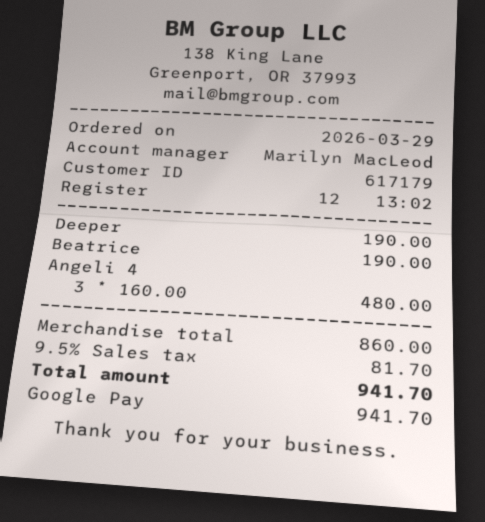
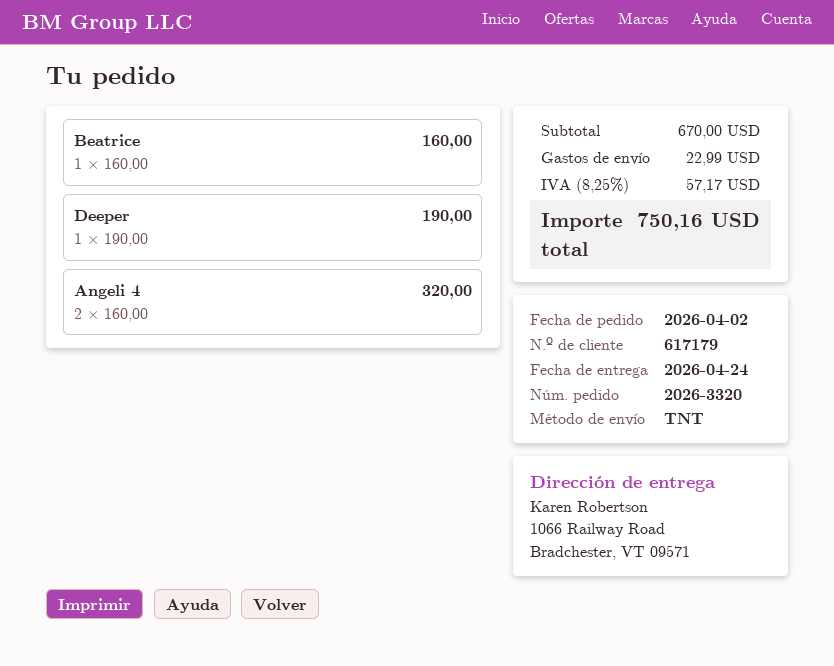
order date: 2026-03-29 -> 2026-04-02
Beatrice: 1 x 190.00 = 190.00 -> 1 x 160.00 = 160.00
Angeli 4: 3 x 160.00 = 480.00 -> 2 x 160.00 = 320.00
subtotal: 860.00 -> 670.00
shipping: none -> 22.99
tax: 9.5% = 81.70 -> 8.25% = 57.17
total: 941.70 -> 750.16

